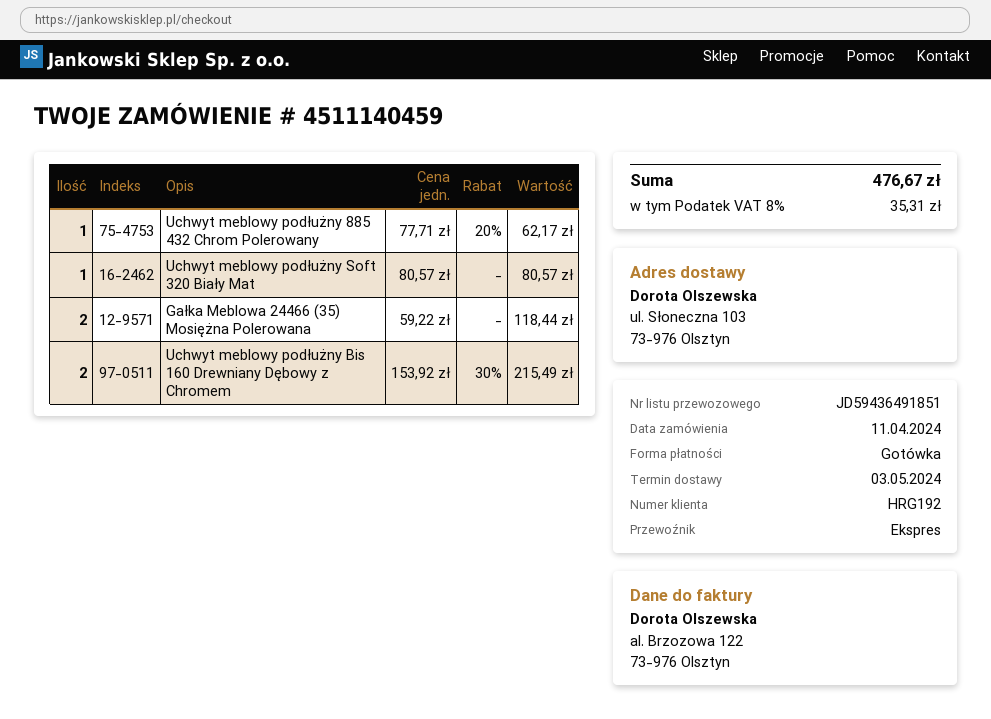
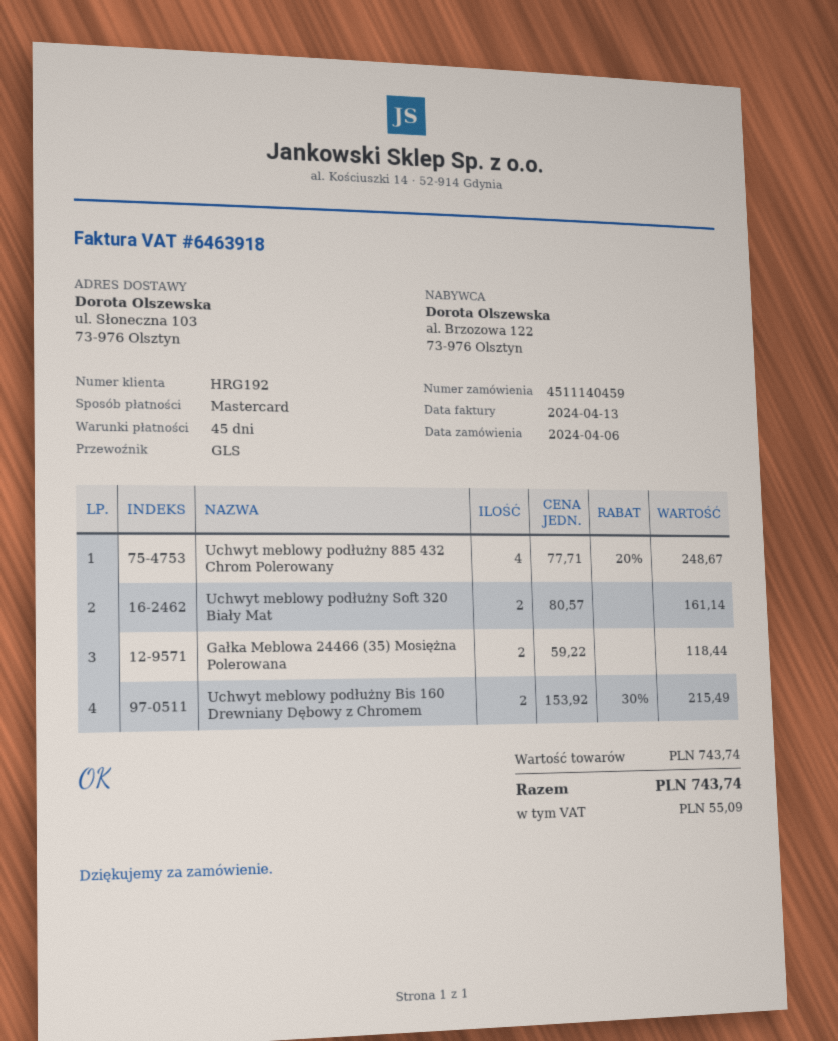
order date: 2024-04-11 -> 2024-04-06
payment method: cash -> Mastercard
shipping method: express -> GLS
Uchwyt meblowy podłużny 885 432 Chrom Polerowany: 1 x 77.71 - 20% = 62.17 -> 4 x 77.71 - 20% = 248.67
Uchwyt meblowy podłużny Soft 320 Biały Mat: 1 x 80.57 = 80.57 -> 2 x 80.57 = 161.14
tax: 35.31 -> 55.09
total: 476.67 -> 743.74

